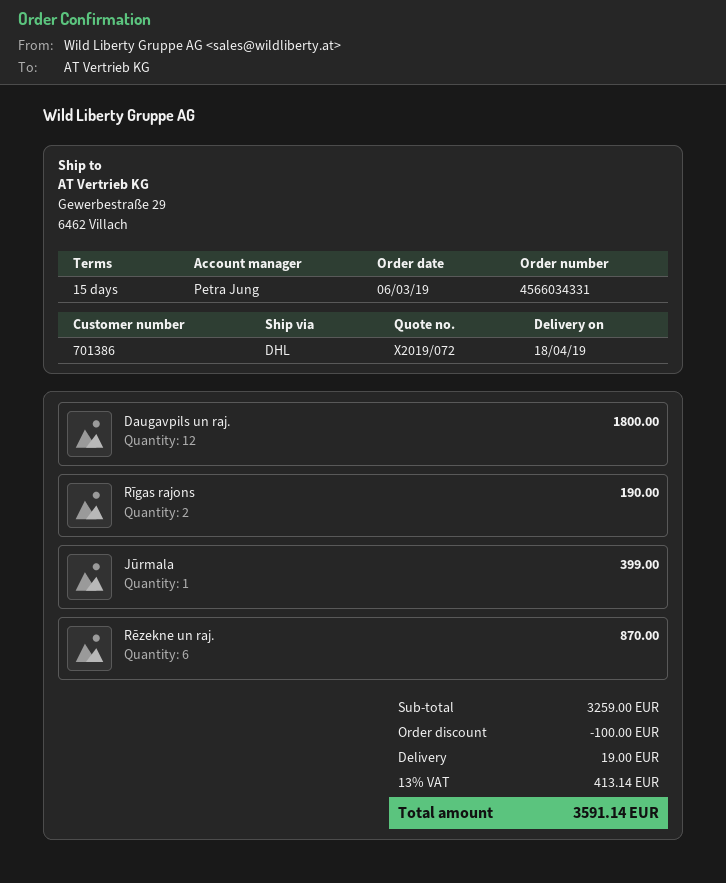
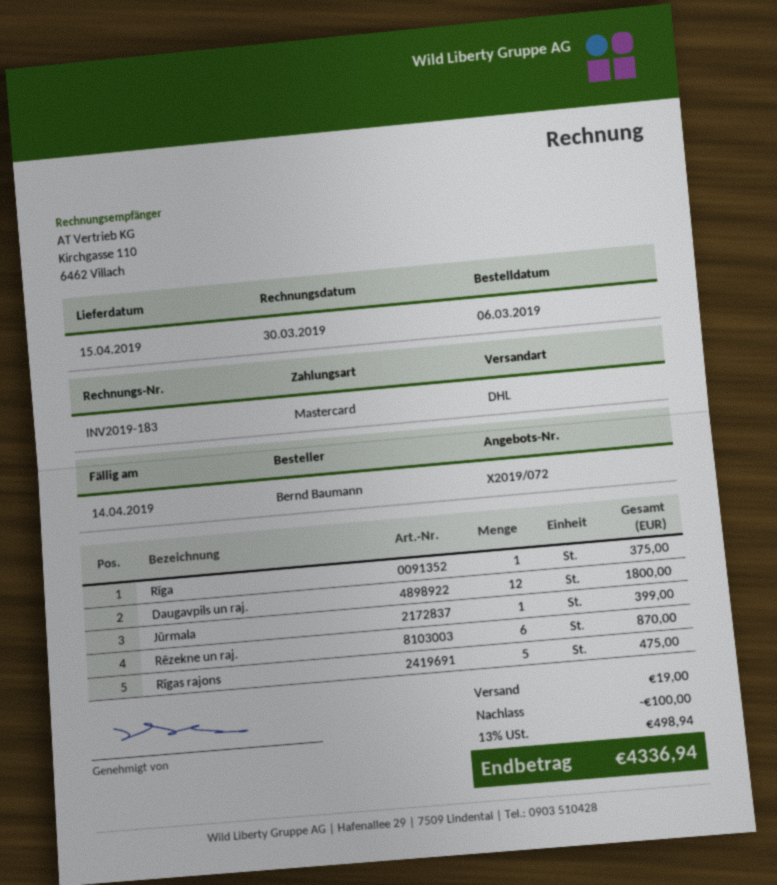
delivery date: 2019-04-18 -> 2019-04-15
Rīgas rajons: 2 for 190.00 -> 5 for 475.00
Rīga: none -> 1 for 375.00
tax: 13% = 413.14 -> 13% = 498.94
total: 3591.14 -> 4336.94

